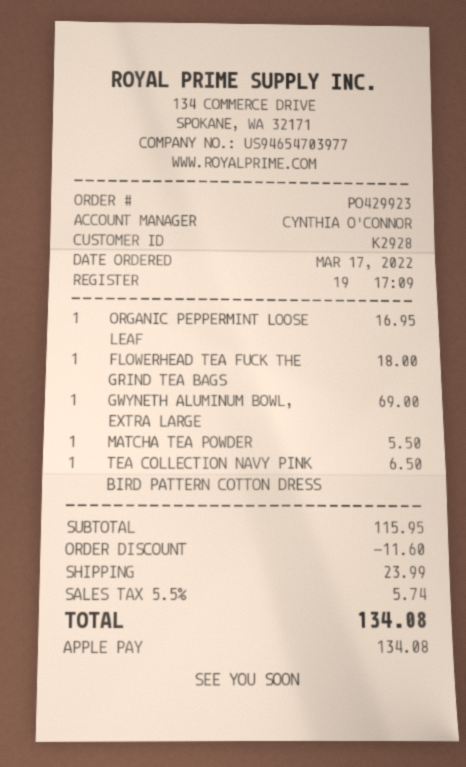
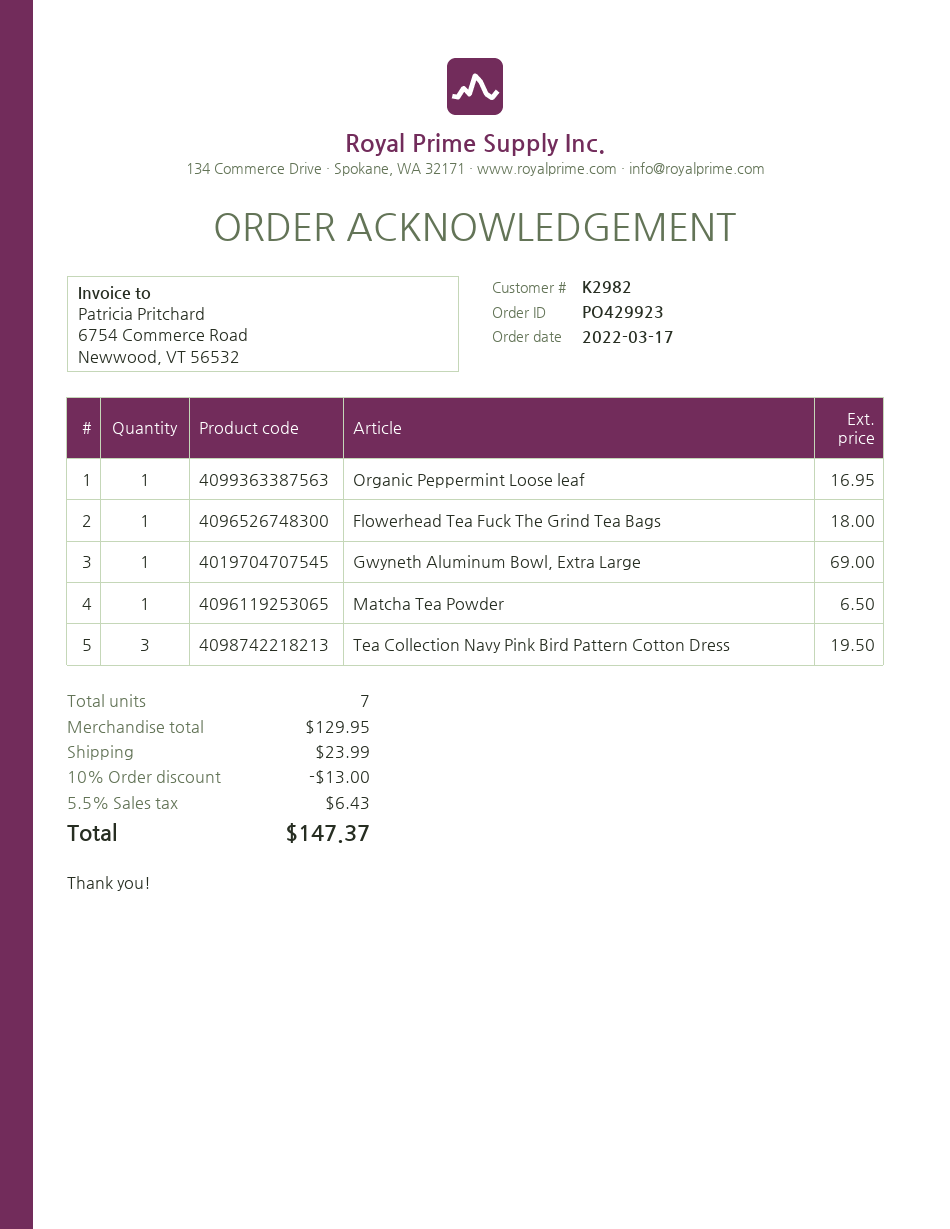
customer number: K2928 -> K2982
MATCHA TEA POWDER: 1 for 5.50 -> 1 for 6.50
TEA COLLECTION NAVY PINK BIRD PATTERN COTTON DRESS: 1 for 6.50 -> 3 for 19.50
subtotal: 115.95 -> 129.95
discount: 11.60 -> 13.00
tax: 5.5% = 5.74 -> 5.5% = 6.43
total: 134.08 -> 147.37

